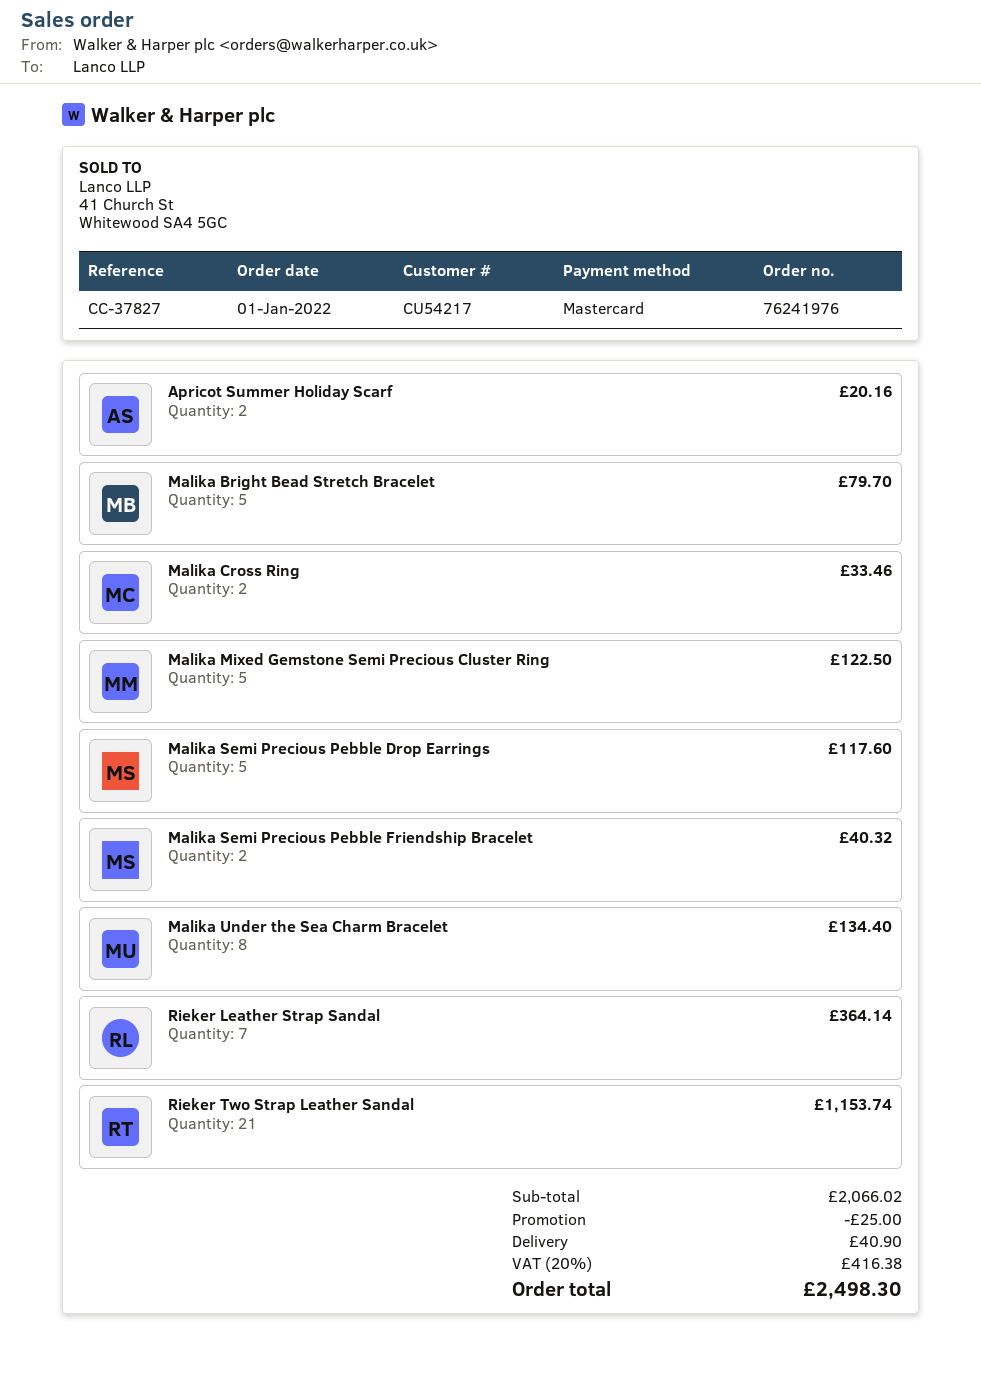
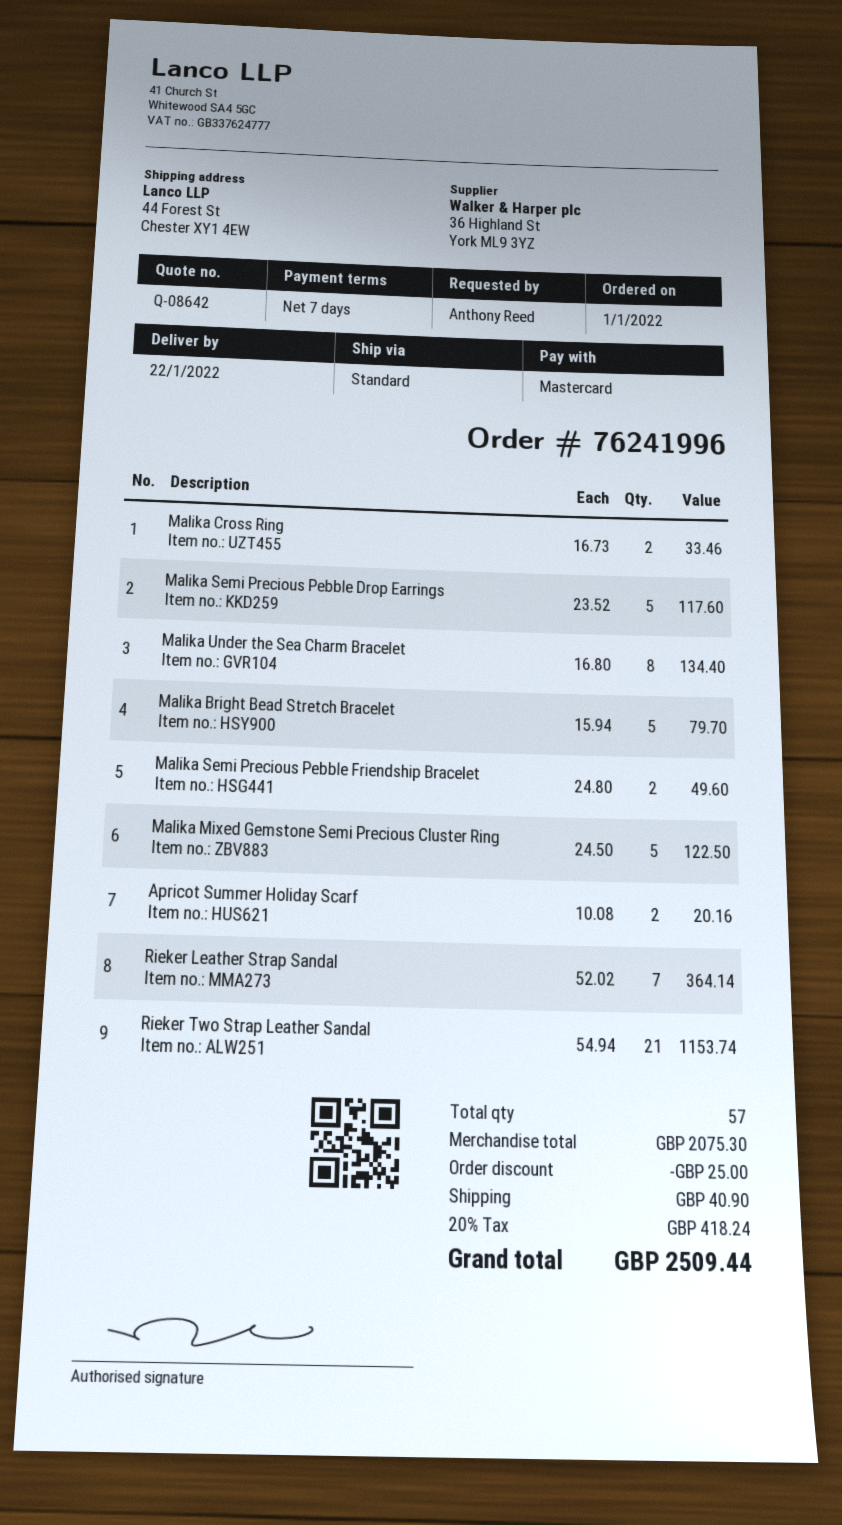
order number: 76241976 -> 76241996
Malika Semi Precious Pebble Friendship Bracelet: 2 for 40.32 -> 2 for 49.60
subtotal: 2066.02 -> 2075.30
tax: 20% = 416.38 -> 20% = 418.24
total: 2498.30 -> 2509.44

